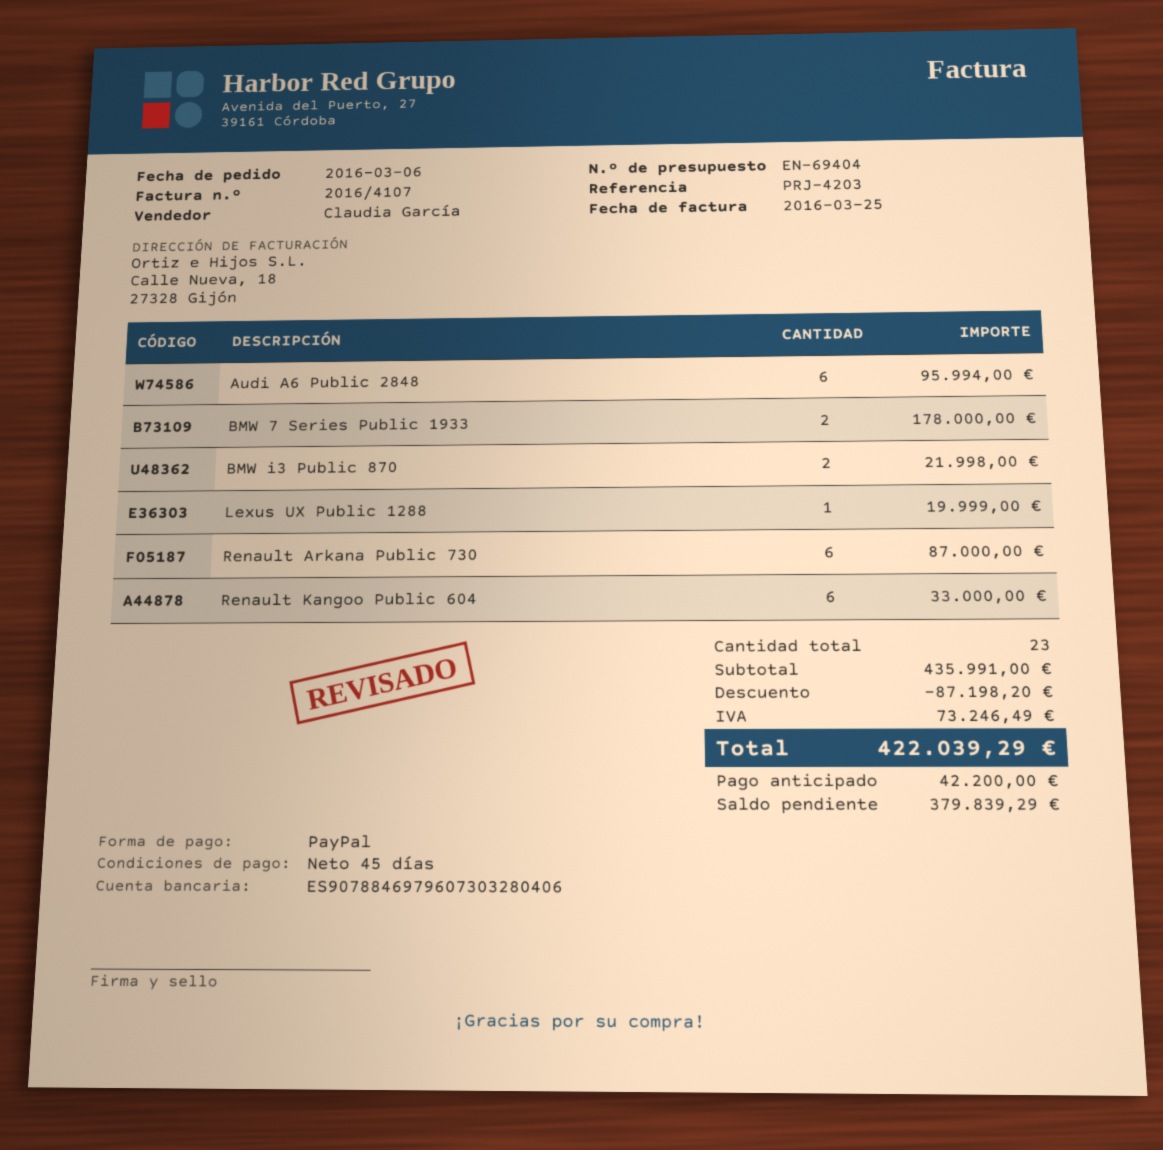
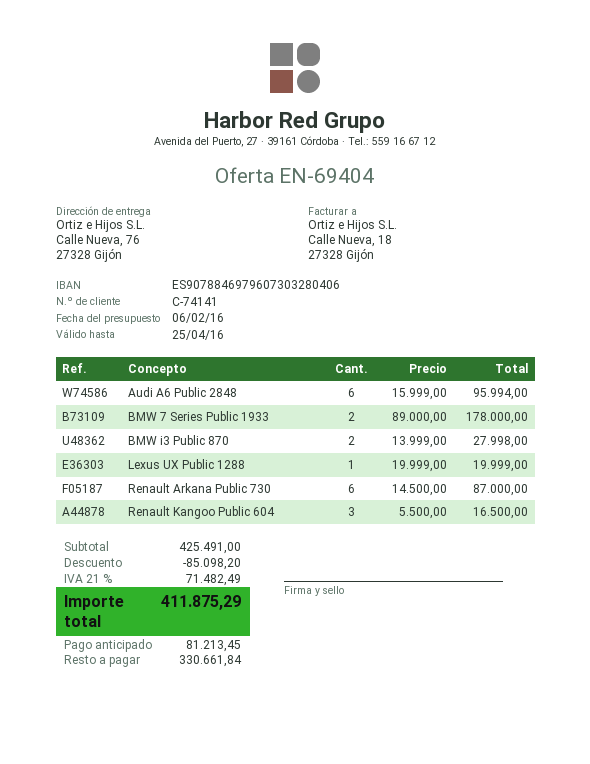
BMW i3 Public 870: 2 for 21998.00 -> 2 for 27998.00
Renault Kangoo Public 604: 6 for 33000.00 -> 3 for 16500.00
subtotal: 435991.00 -> 425491.00
discount: 87198.20 -> 85098.20
tax: 73246.49 -> 71482.49
total: 422039.29 -> 411875.29
deposit: 42200.00 -> 81213.45
balance: 379839.29 -> 330661.84

